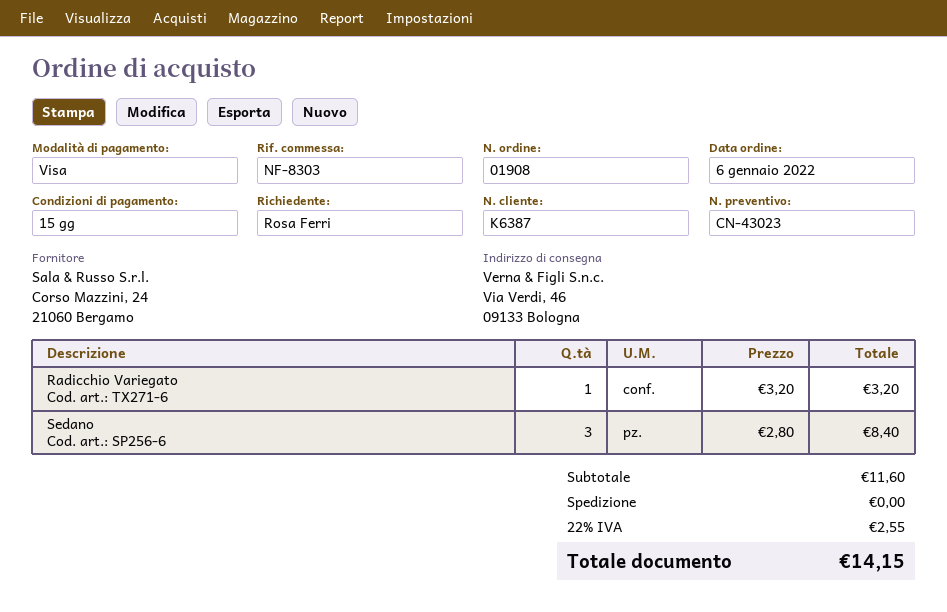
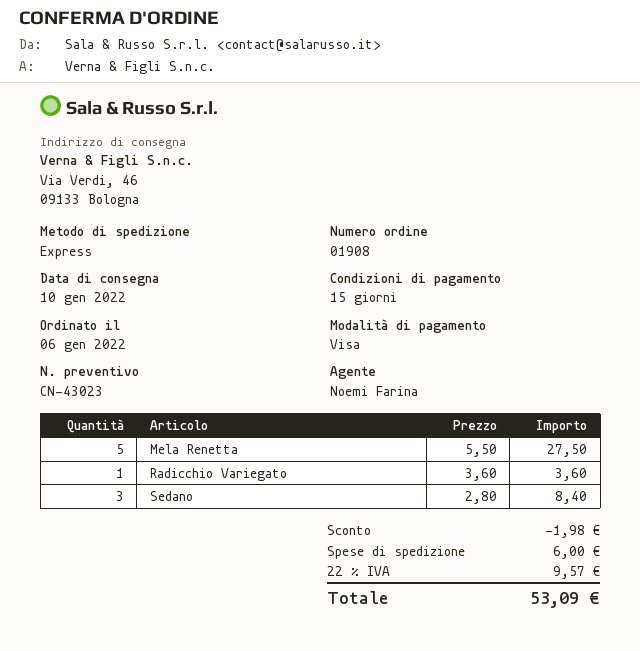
Radicchio Variegato: 1 x 3.20 = 3.20 -> 1 x 3.60 = 3.60
Mela Renetta: none -> 5 x 5.50 = 27.50
discount: none -> 1.98
shipping: 0.00 -> 6.00
tax: 22% = 2.55 -> 22% = 9.57
total: 14.15 -> 53.09

